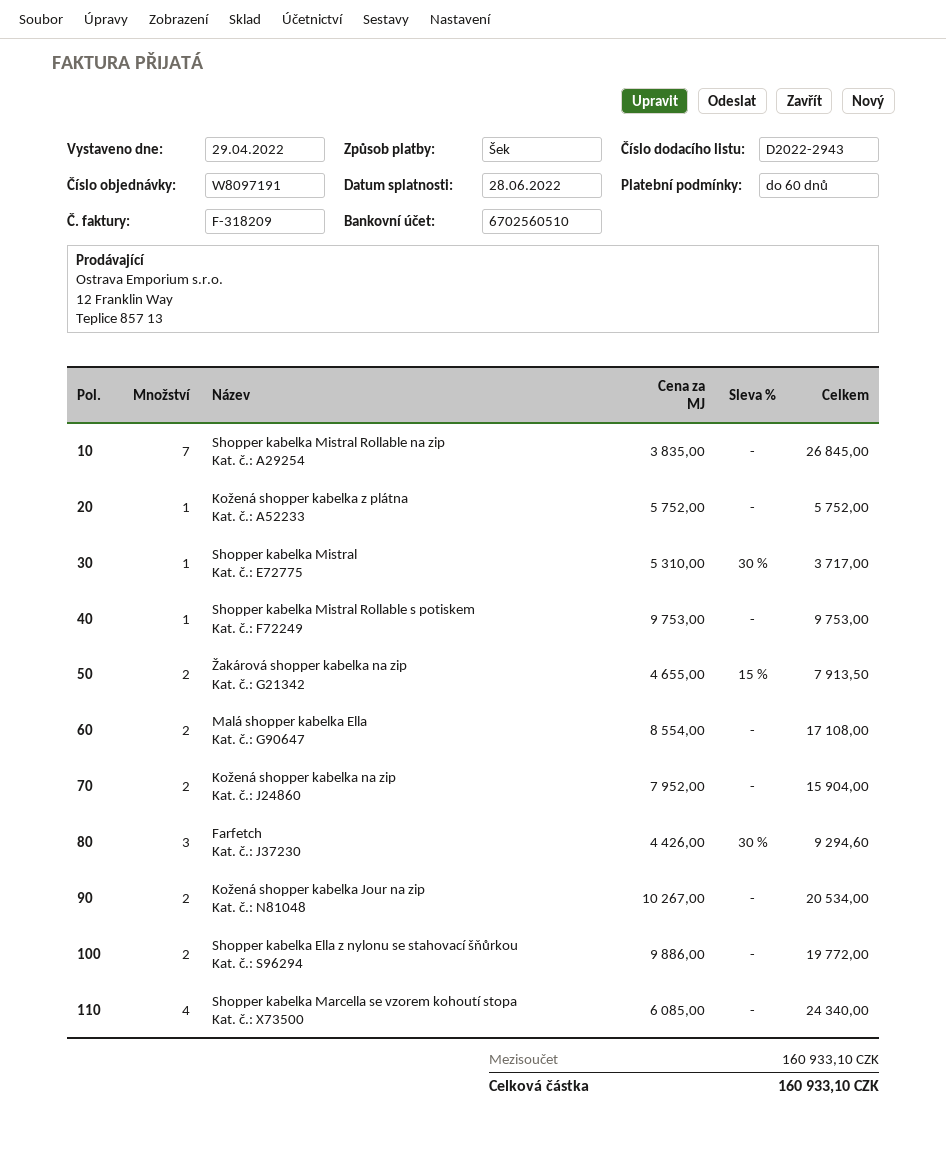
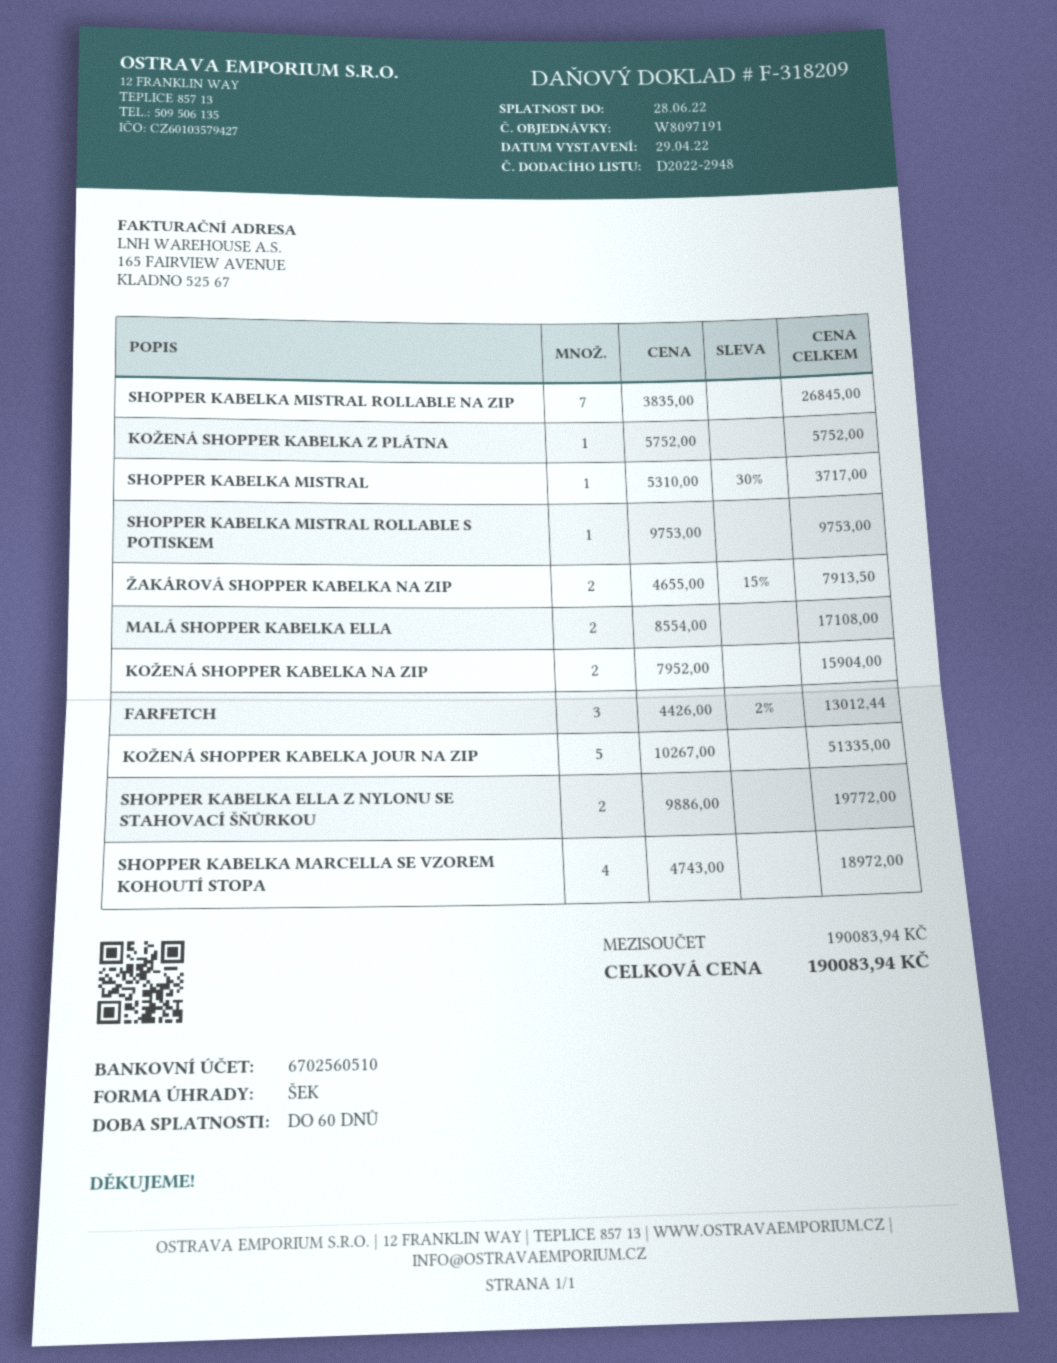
delivery note number: D2022-2943 -> D2022-2948
Farfetch: 3 x 4426.00 - 30% = 9294.60 -> 3 x 4426.00 - 2% = 13012.44
Kožená shopper kabelka Jour na zip: 2 x 10267.00 = 20534.00 -> 5 x 10267.00 = 51335.00
Shopper kabelka Marcella se vzorem kohoutí stopa: 4 x 6085.00 = 24340.00 -> 4 x 4743.00 = 18972.00
subtotal: 160933.10 -> 190083.94
total: 160933.10 -> 190083.94

